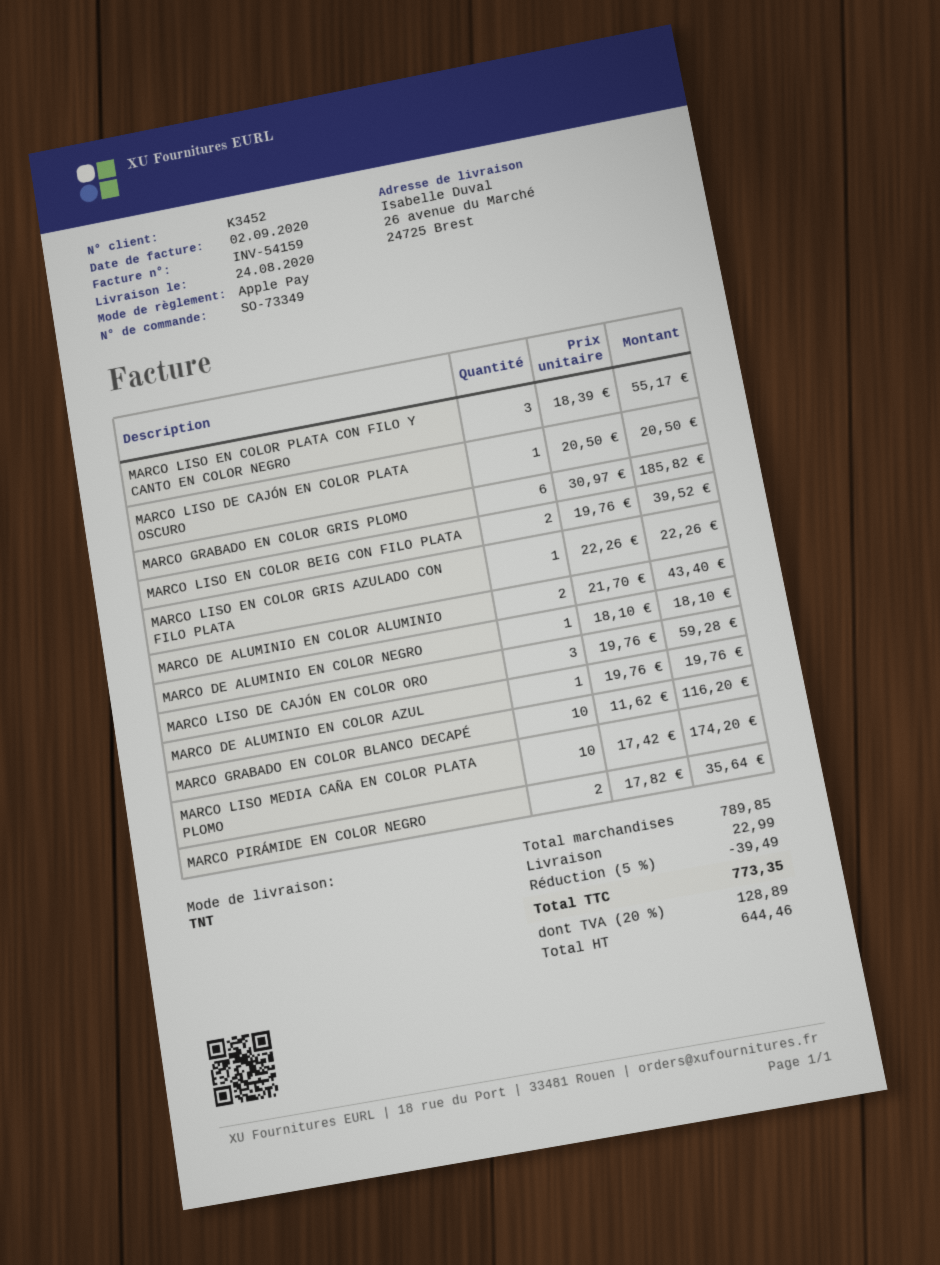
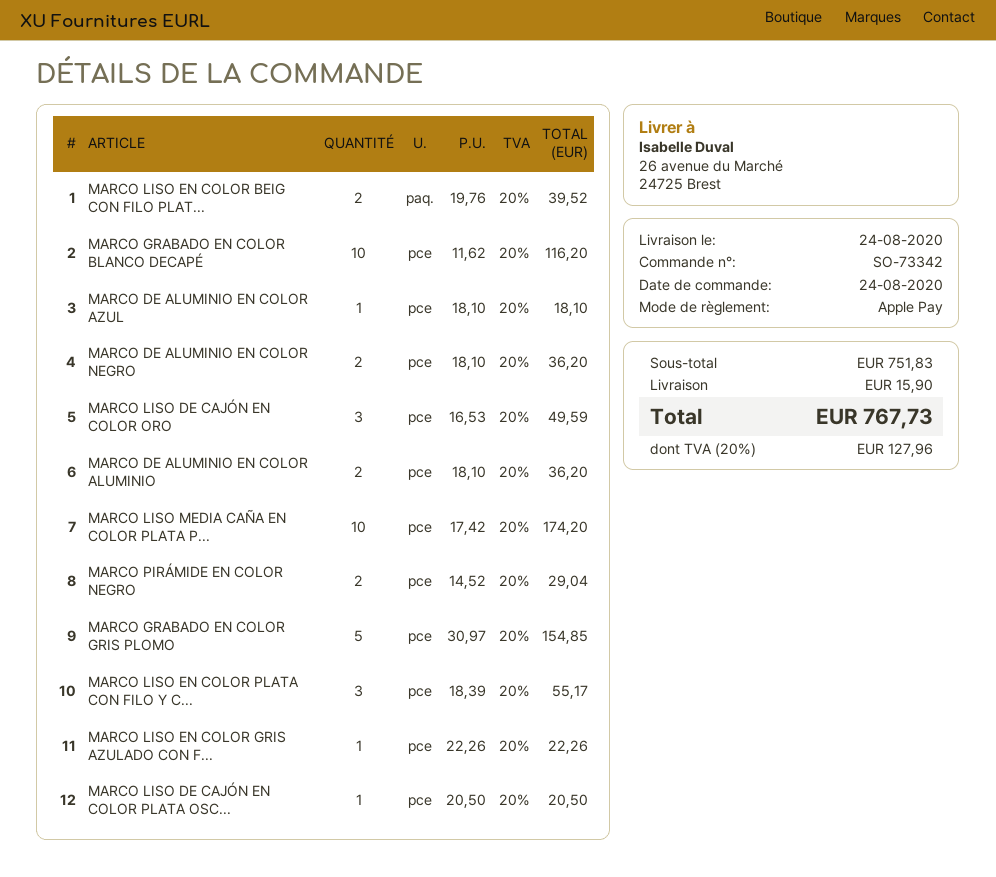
order number: SO-73349 -> SO-73342
MARCO GRABADO EN COLOR GRIS PLOMO: 6 x 30.97 = 185.82 -> 5 x 30.97 = 154.85
MARCO DE ALUMINIO EN COLOR ALUMINIO: 2 x 21.70 = 43.40 -> 2 x 18.10 = 36.20
MARCO DE ALUMINIO EN COLOR NEGRO: 1 x 18.10 = 18.10 -> 2 x 18.10 = 36.20
MARCO LISO DE CAJÓN EN COLOR ORO: 3 x 19.76 = 59.28 -> 3 x 16.53 = 49.59
MARCO DE ALUMINIO EN COLOR AZUL: 1 x 19.76 = 19.76 -> 1 x 18.10 = 18.10
MARCO PIRÁMIDE EN COLOR NEGRO: 2 x 17.82 = 35.64 -> 2 x 14.52 = 29.04
subtotal: 789.85 -> 751.83
discount: 5% = 39.49 -> none
shipping: 22.99 -> 15.90
tax: 20% = 128.89 -> 20% = 127.96
total: 773.35 -> 767.73

